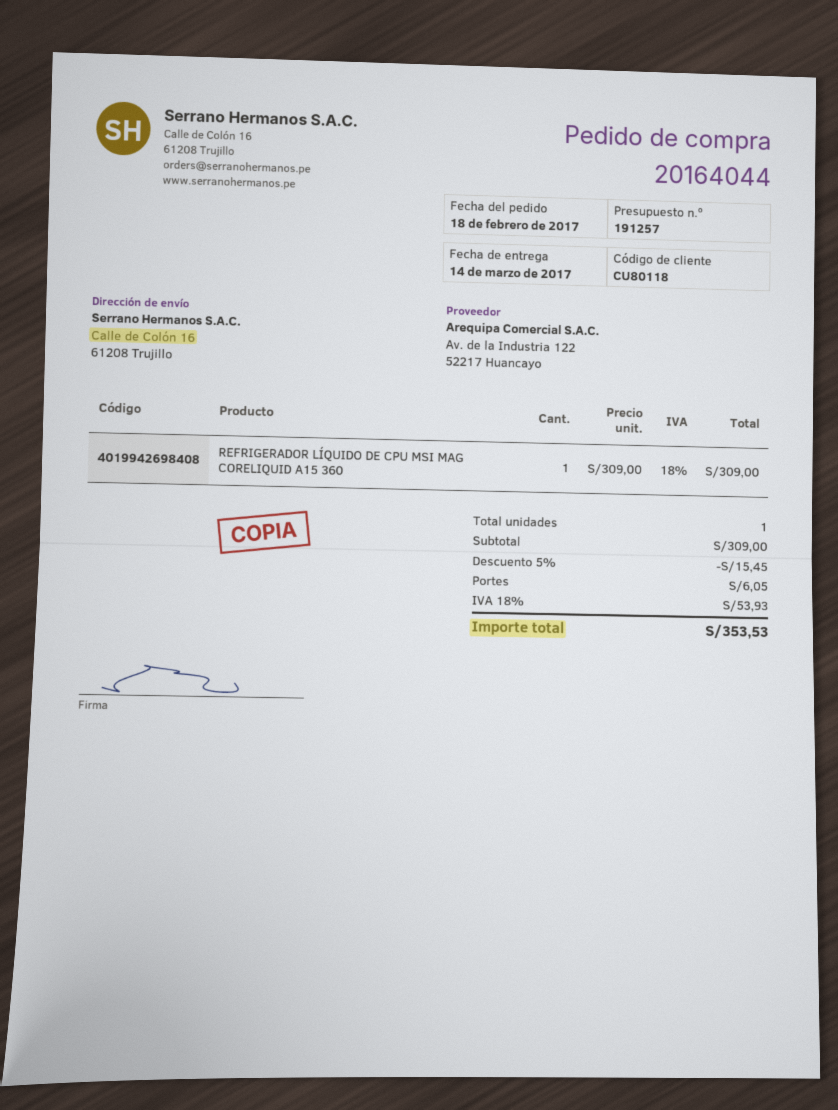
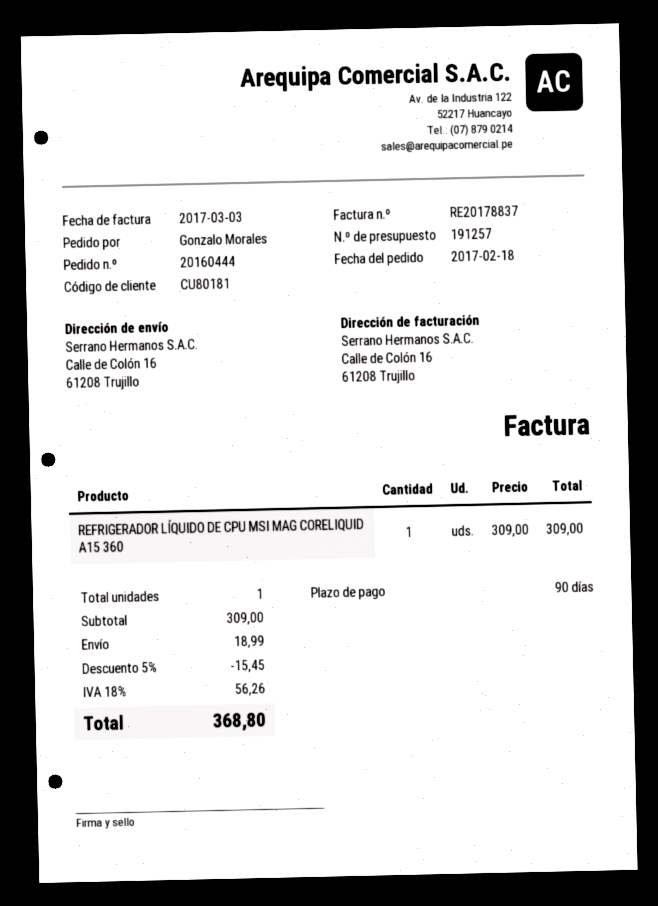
order number: 20164044 -> 20160444
customer number: CU80118 -> CU80181
shipping: 6.05 -> 18.99
tax: 18% = 53.93 -> 18% = 56.26
total: 353.53 -> 368.80

